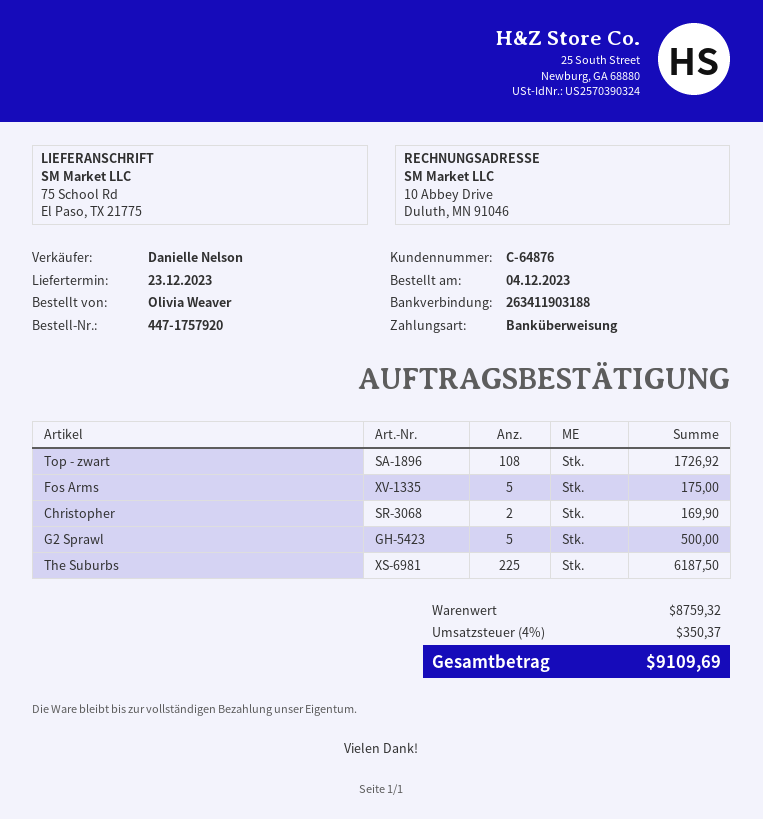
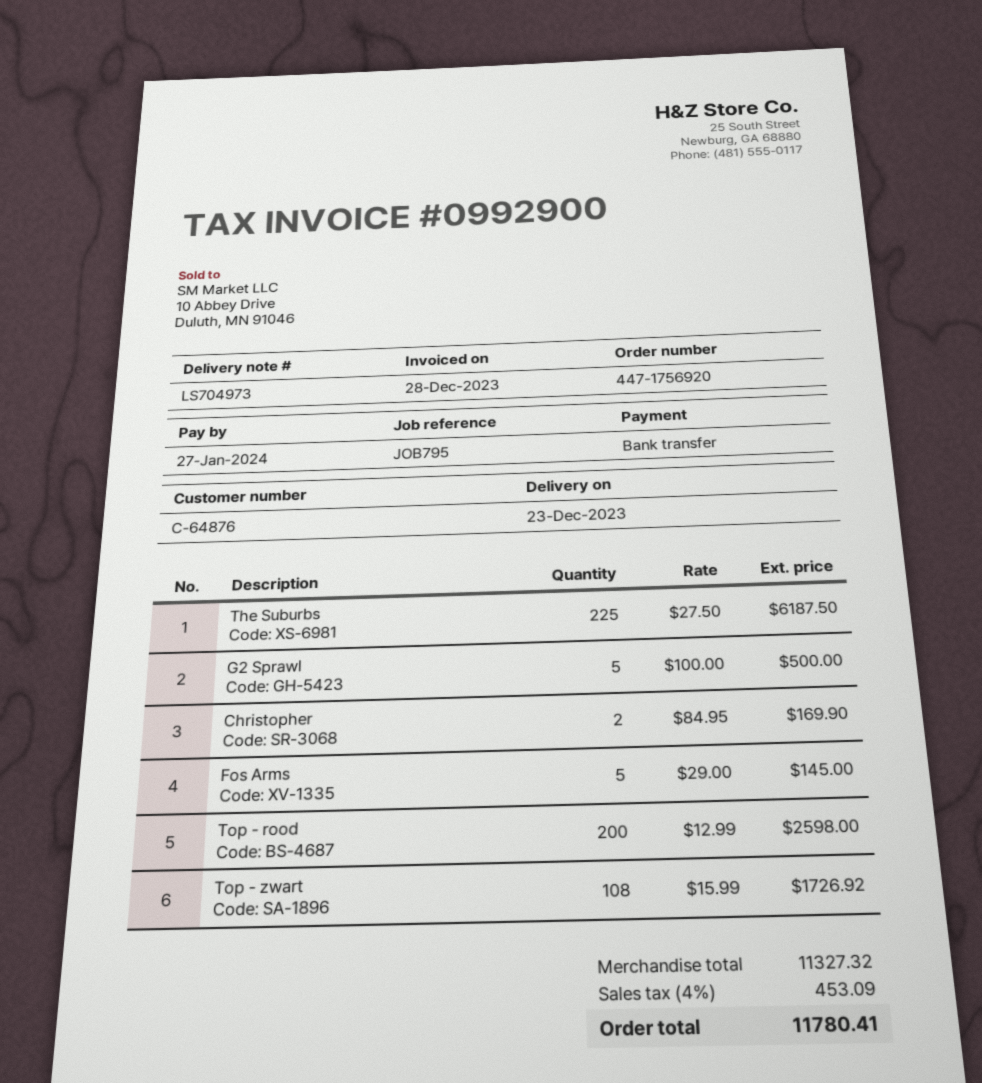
order number: 447-1757920 -> 447-1756920
Fos Arms: 5 for 175.00 -> 5 for 145.00
Top - rood: none -> 200 for 2598.00
subtotal: 8759.32 -> 11327.32
tax: 4% = 350.37 -> 4% = 453.09
total: 9109.69 -> 11780.41

